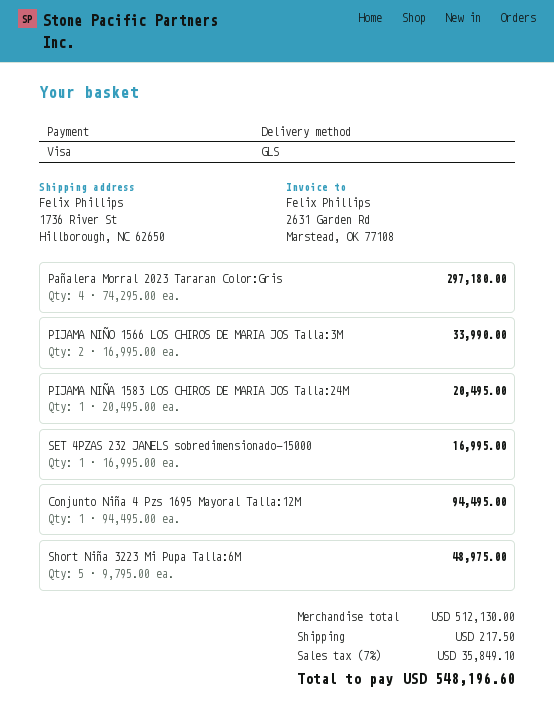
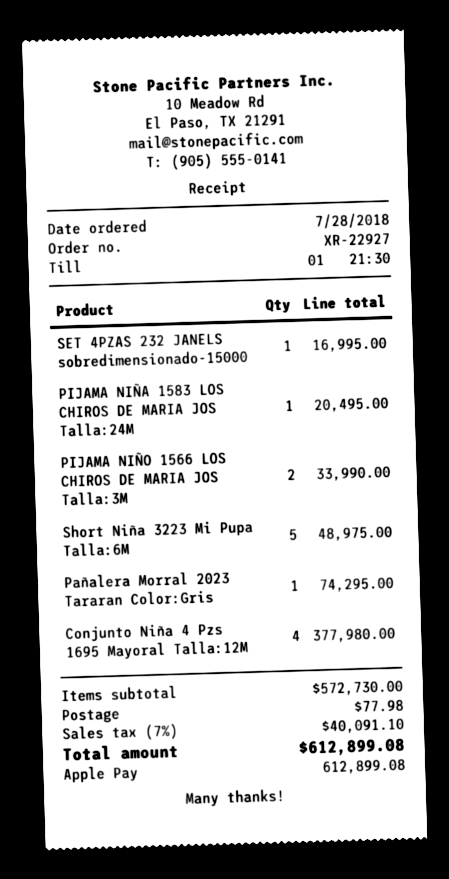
payment method: Visa -> Apple Pay
Pañalera Morral 2023 Tararan Color:Gris: 4 for 297180.00 -> 1 for 74295.00
Conjunto Niña 4 Pzs 1695 Mayoral Talla:12M: 1 for 94495.00 -> 4 for 377980.00
subtotal: 512130.00 -> 572730.00
shipping: 217.50 -> 77.98
tax: 7% = 35849.10 -> 7% = 40091.10
total: 548196.60 -> 612899.08

